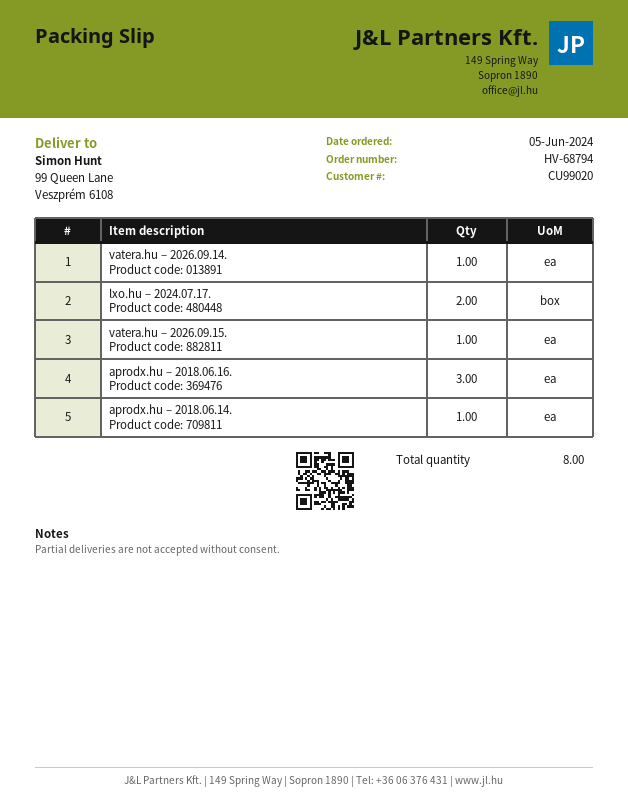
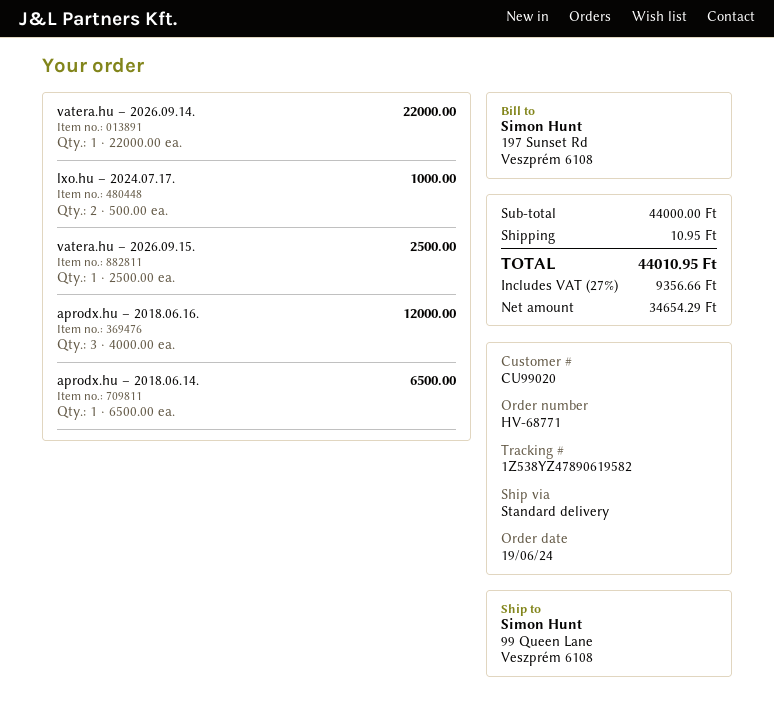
order number: HV-68794 -> HV-68771
order date: 2024-06-05 -> 2024-06-19

